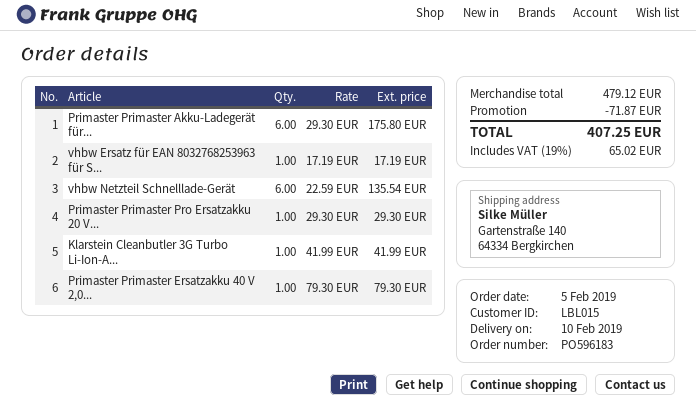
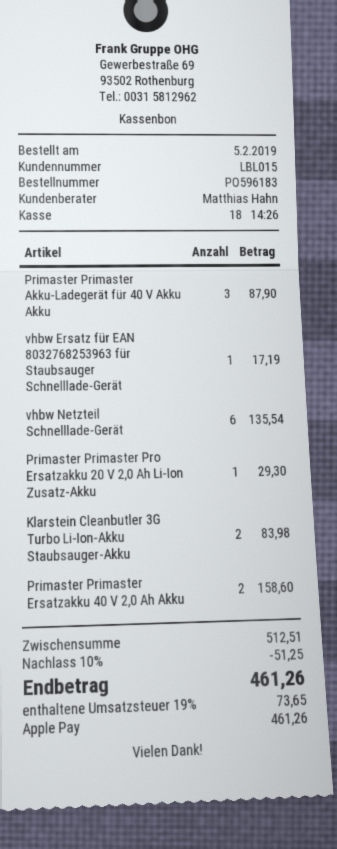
Primaster Primaster Akku-Ladegerät für...: 6 for 175.80 -> 3 for 87.90
Klarstein Cleanbutler 3G Turbo Li-Ion-A...: 1 for 41.99 -> 2 for 83.98
Primaster Primaster Ersatzakku 40 V 2,0...: 1 for 79.30 -> 2 for 158.60
subtotal: 479.12 -> 512.51
discount: 71.87 -> 51.25
tax: 19% = 65.02 -> 19% = 73.65
total: 407.25 -> 461.26

